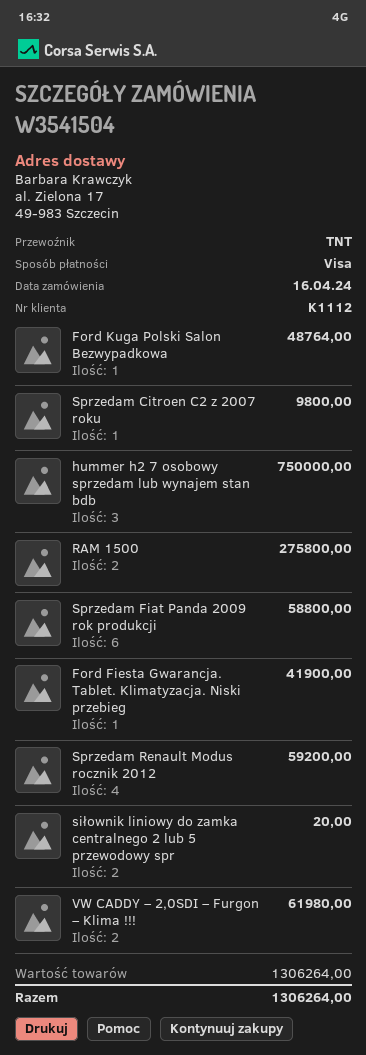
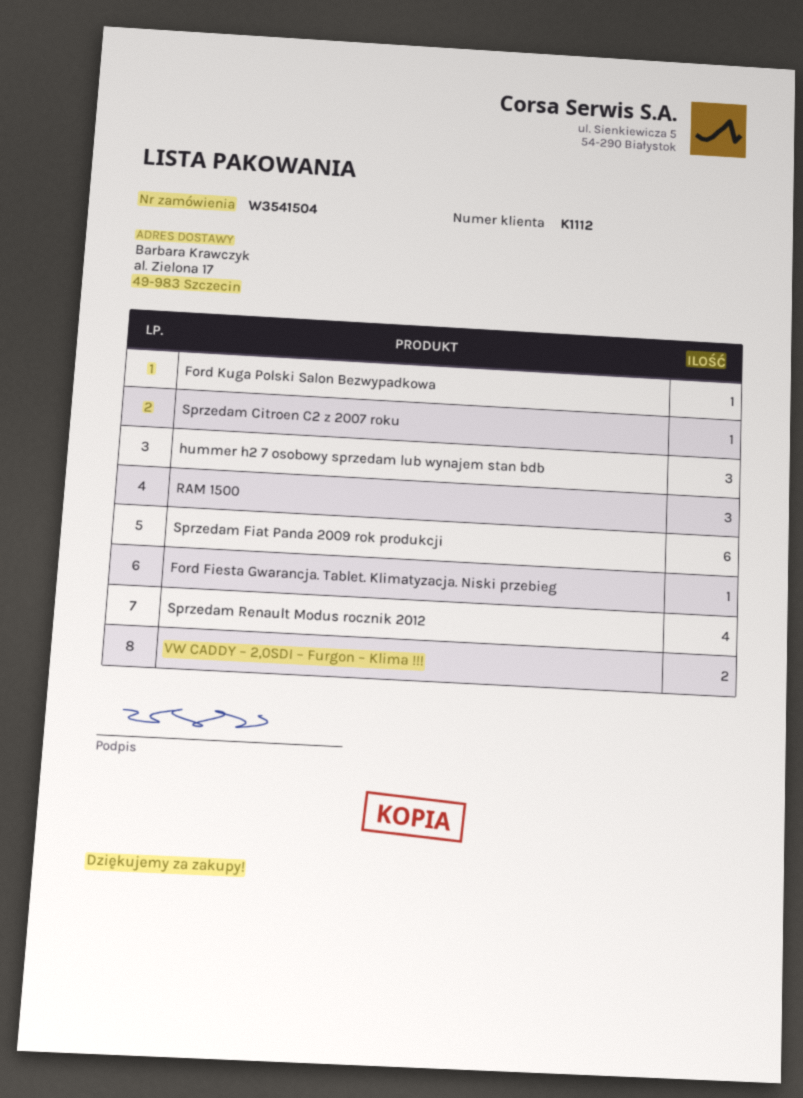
RAM 1500: 2 -> 3
siłownik liniowy do zamka centralnego 2 lub 5 przewodowy spr: 2 -> none

